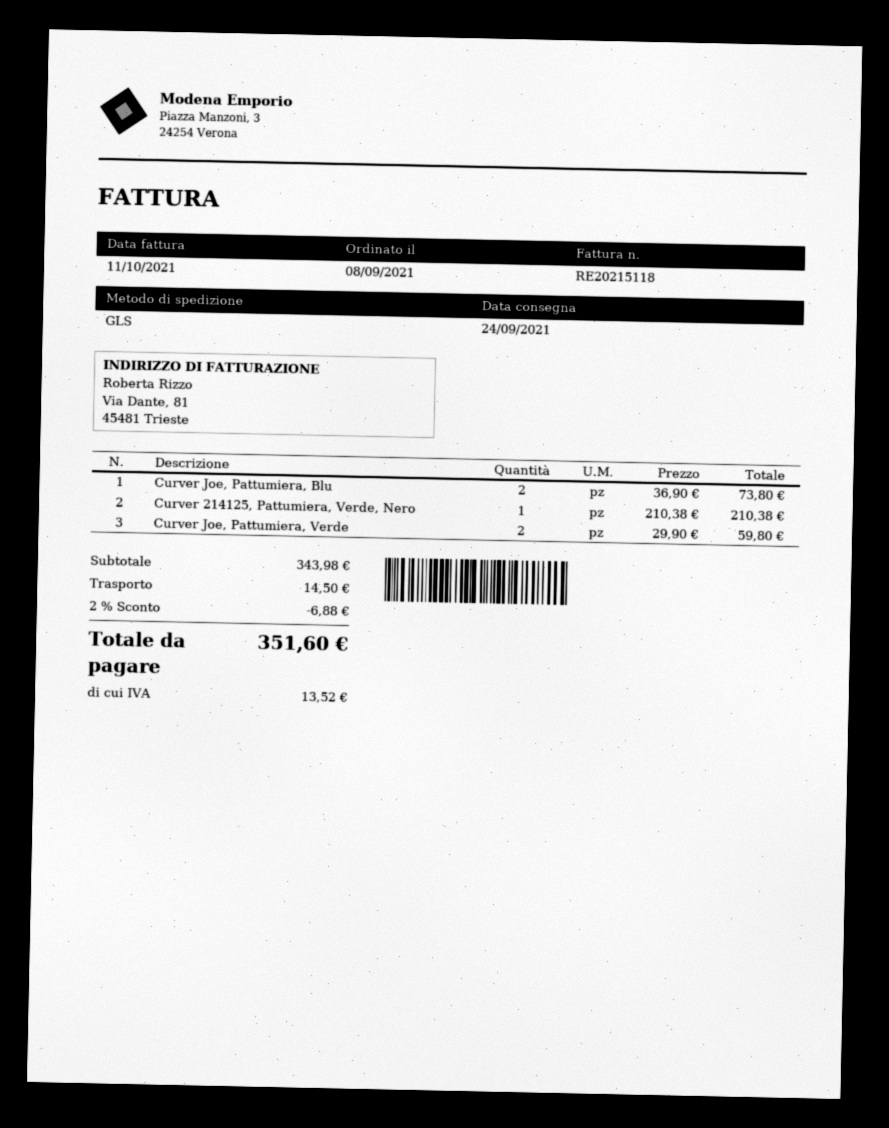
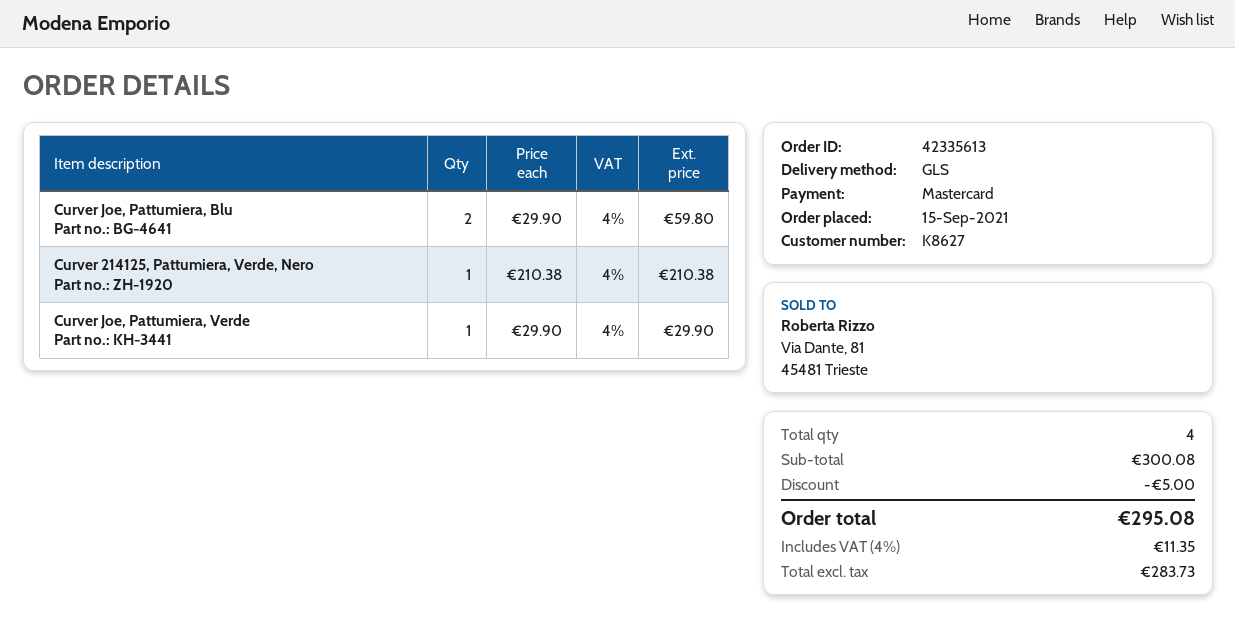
order date: 2021-09-08 -> 2021-09-15
Curver Joe, Pattumiera, Blu: 2 x 36.90 = 73.80 -> 2 x 29.90 = 59.80
Curver Joe, Pattumiera, Verde: 2 x 29.90 = 59.80 -> 1 x 29.90 = 29.90
subtotal: 343.98 -> 300.08
discount: 6.88 -> 5.00
shipping: 14.50 -> none
tax: 13.52 -> 11.35
total: 351.60 -> 295.08

